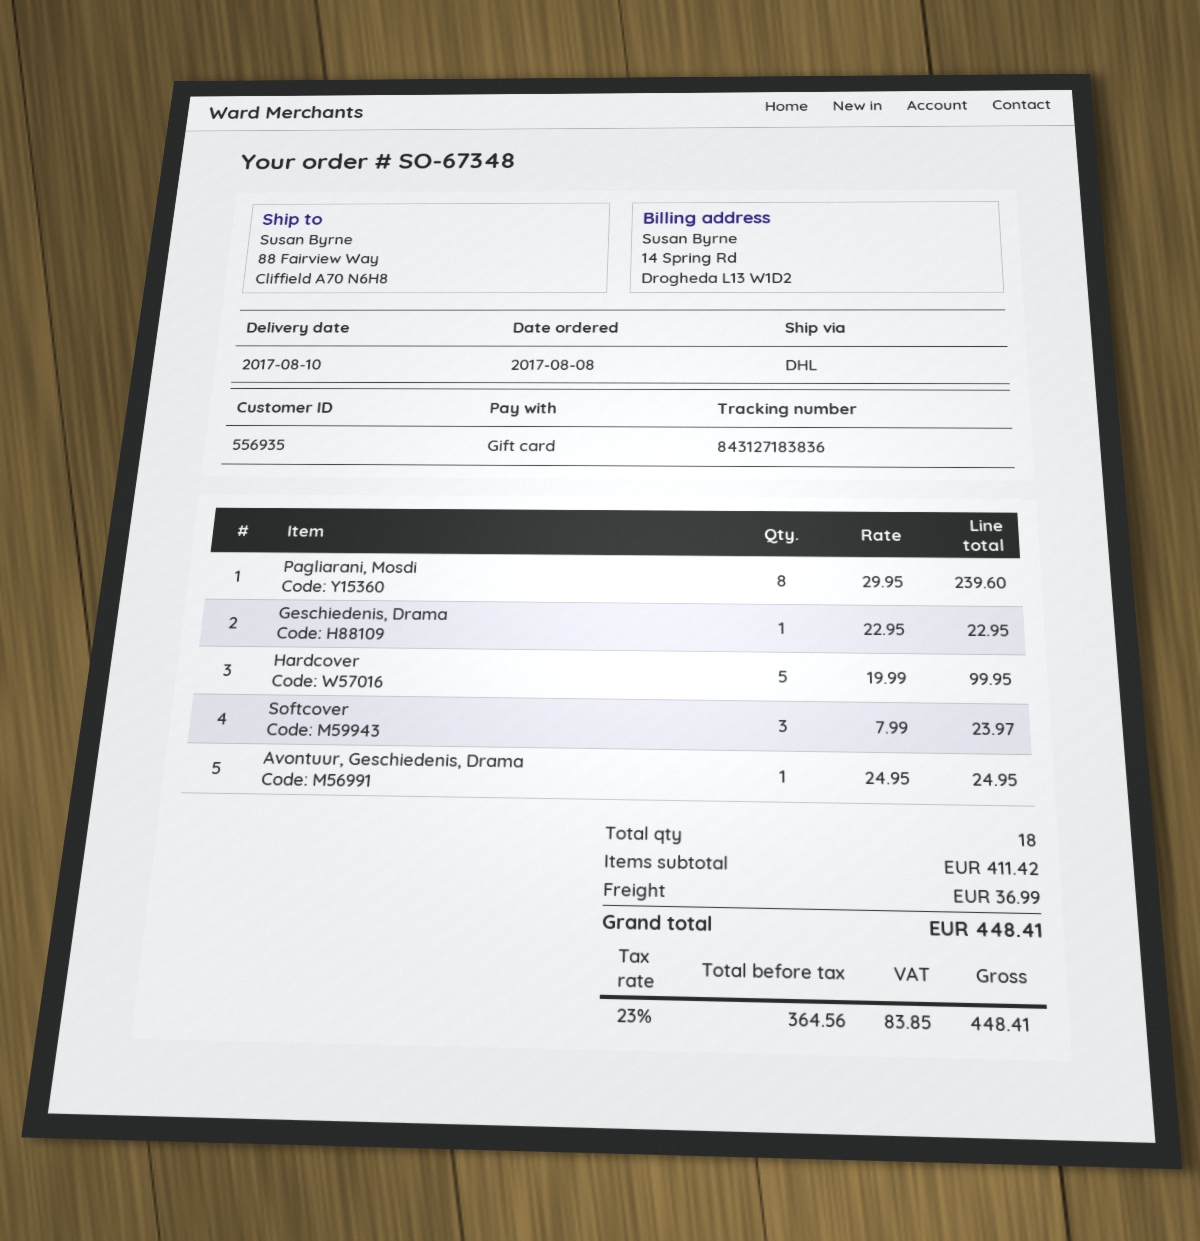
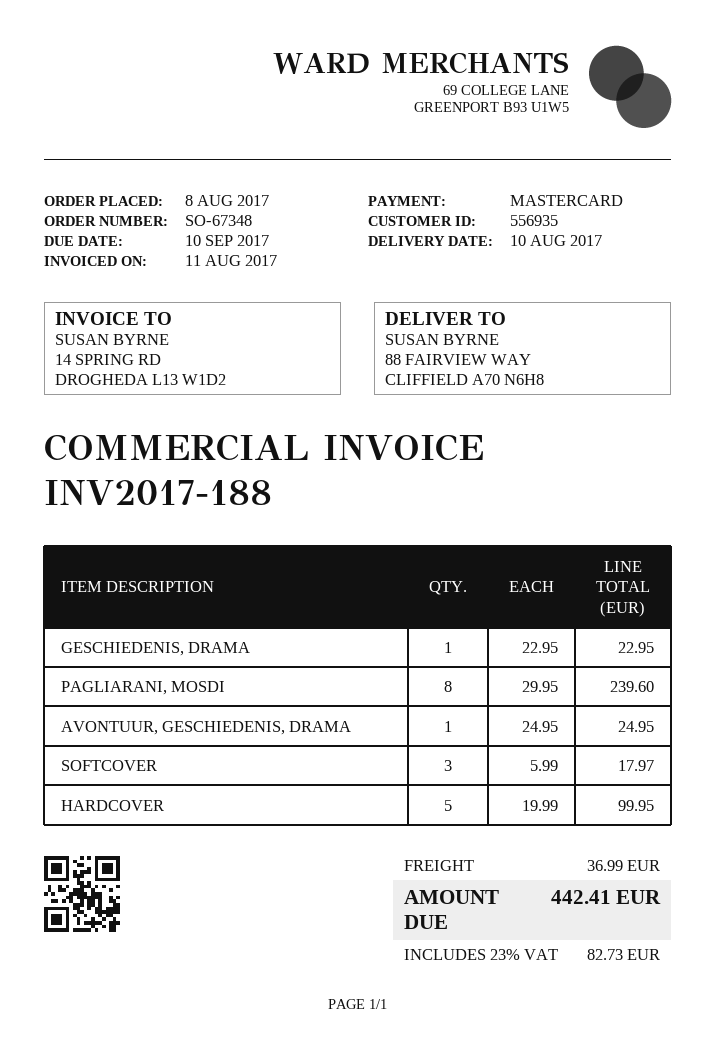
payment method: gift card -> Mastercard
Softcover: 3 x 7.99 = 23.97 -> 3 x 5.99 = 17.97
tax: 23% = 83.85 -> 23% = 82.73
total: 448.41 -> 442.41

